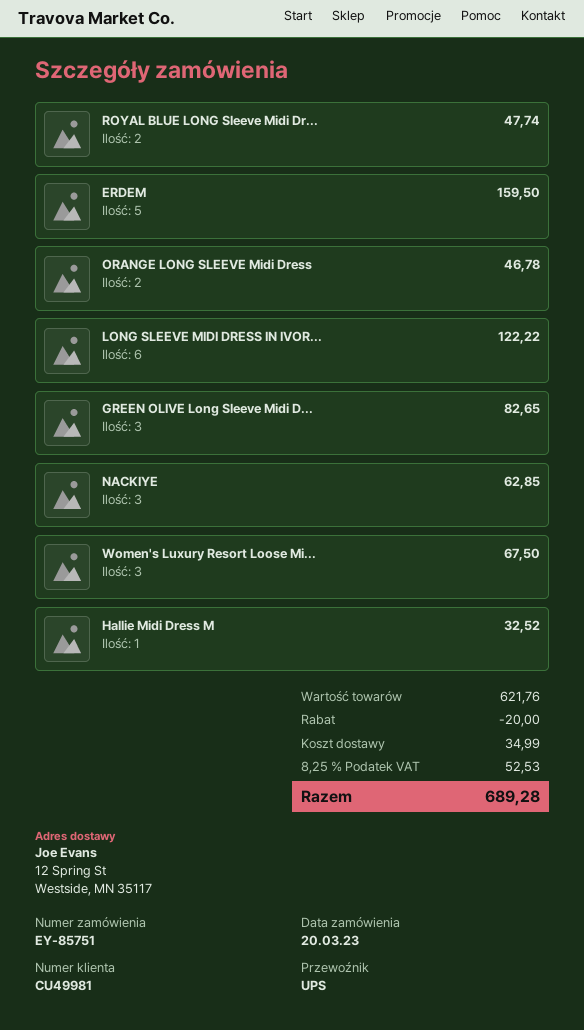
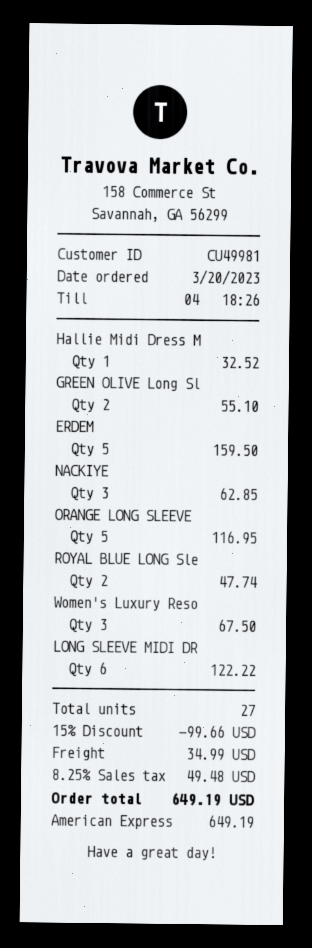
ORANGE LONG SLEEVE Midi Dress: 2 for 46.78 -> 5 for 116.95
GREEN OLIVE Long Sleeve Midi D...: 3 for 82.65 -> 2 for 55.10
discount: 20.00 -> 99.66
tax: 8.25% = 52.53 -> 8.25% = 49.48
total: 689.28 -> 649.19

